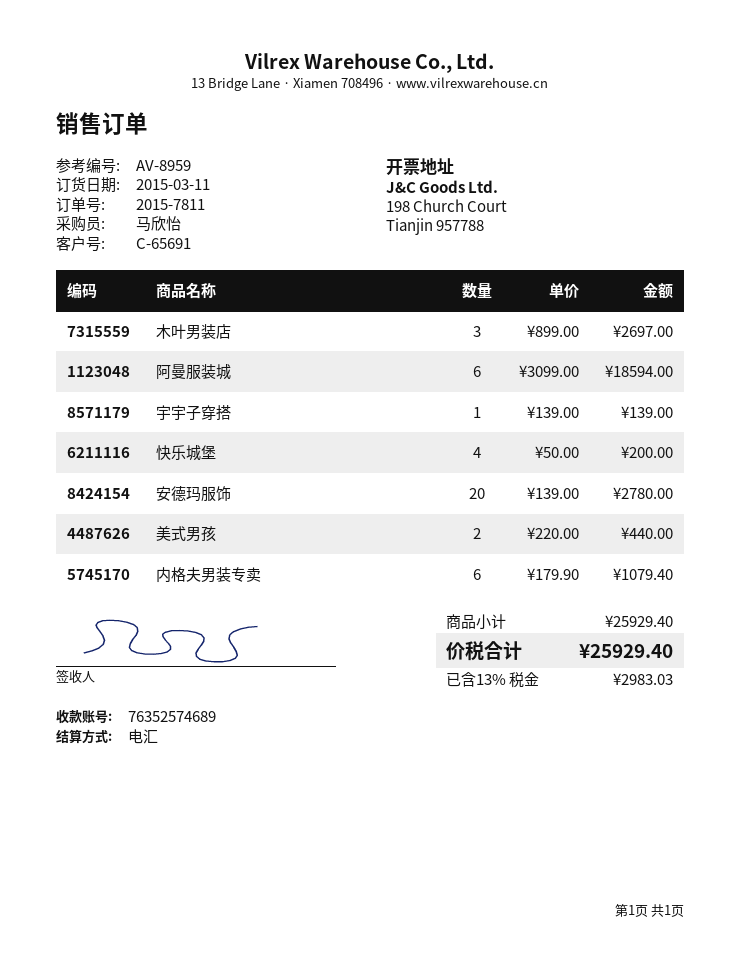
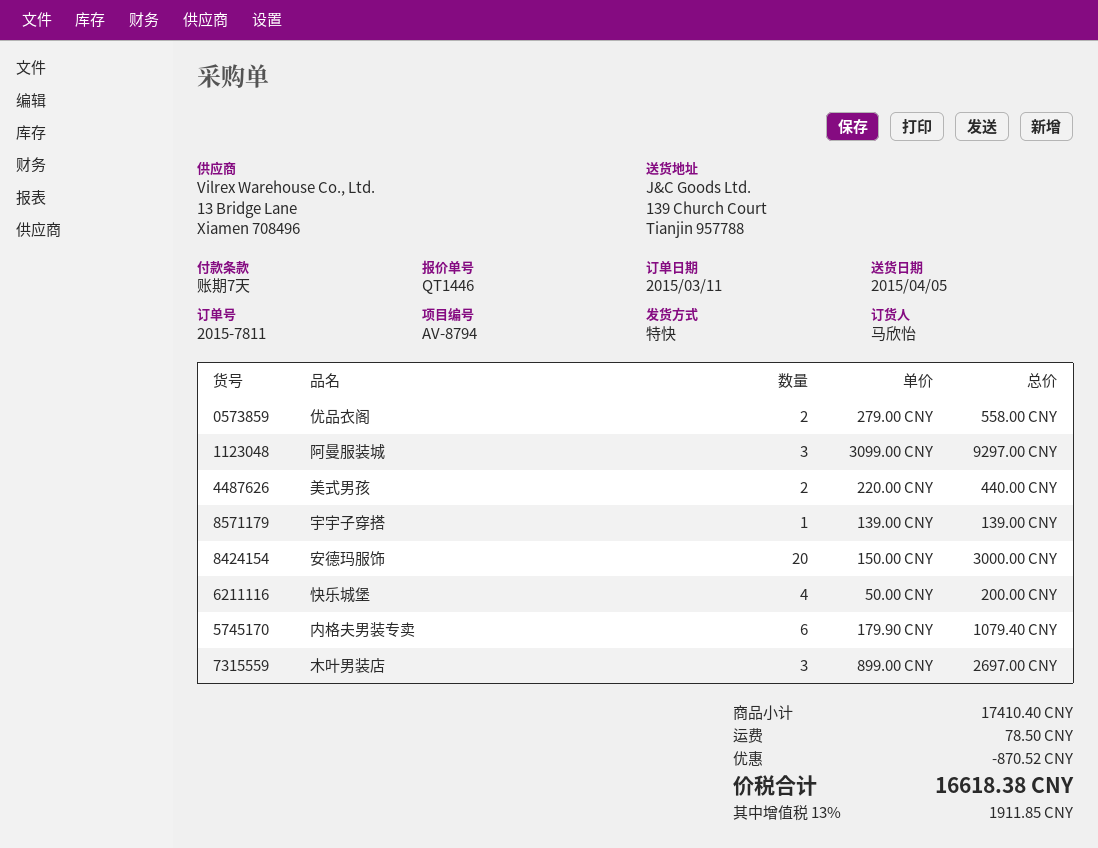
reference: AV-8959 -> AV-8794
阿曼服装城: 6 x 3099.00 = 18594.00 -> 3 x 3099.00 = 9297.00
安德玛服饰: 20 x 139.00 = 2780.00 -> 20 x 150.00 = 3000.00
优品衣阁: none -> 2 x 279.00 = 558.00
subtotal: 25929.40 -> 17410.40
discount: none -> 870.52
shipping: none -> 78.50
tax: 13% = 2983.03 -> 13% = 1911.85
total: 25929.40 -> 16618.38

